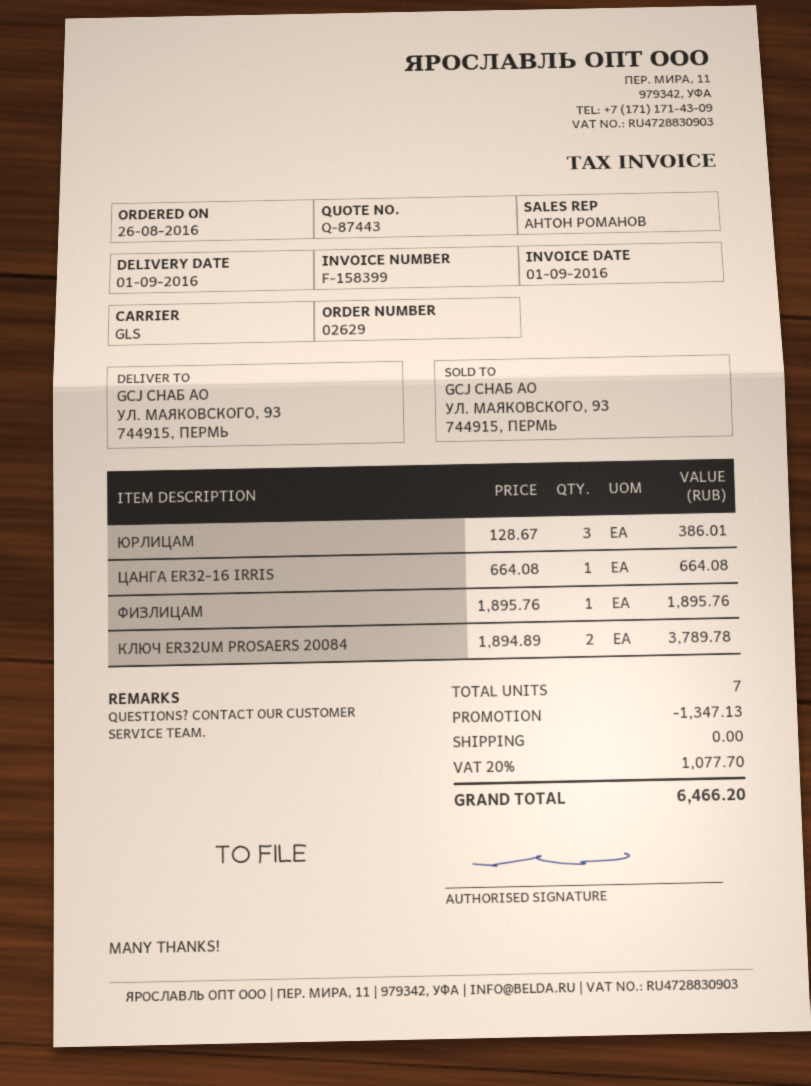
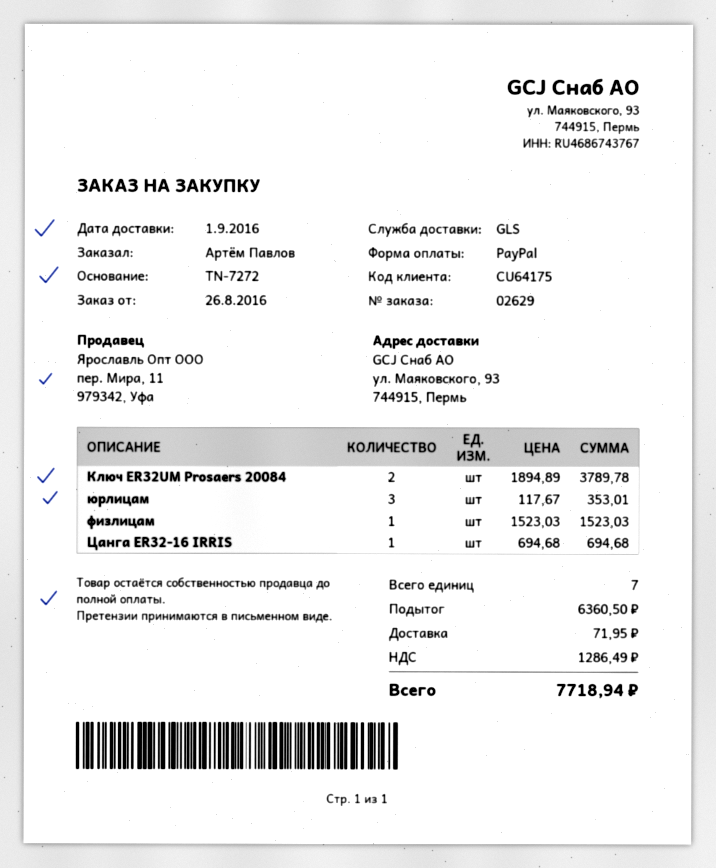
ЮРЛИЦАМ: 3 x 128.67 = 386.01 -> 3 x 117.67 = 353.01
ЦАНГА ER32-16 IRRIS: 1 x 664.08 = 664.08 -> 1 x 694.68 = 694.68
ФИЗЛИЦАМ: 1 x 1895.76 = 1895.76 -> 1 x 1523.03 = 1523.03
discount: 1347.13 -> none
shipping: 0.00 -> 71.95
tax: 1077.70 -> 1286.49
total: 6466.20 -> 7718.94

